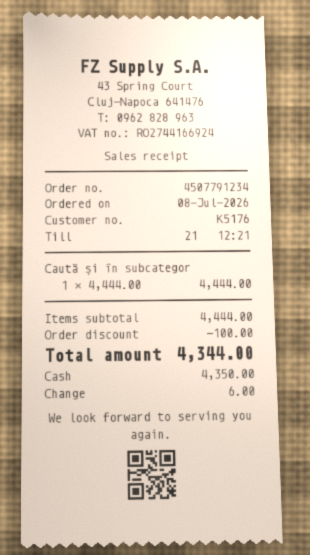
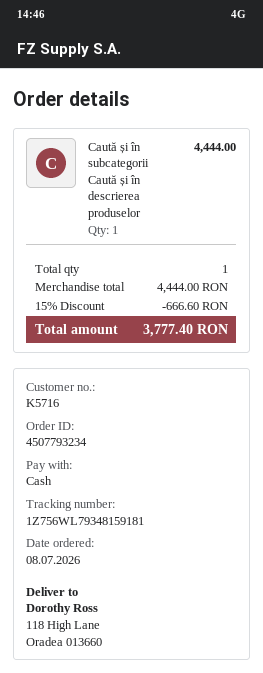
order number: 4507791234 -> 4507793234
customer number: K5176 -> K5716
discount: 100.00 -> 666.60
total: 4344.00 -> 3777.40

